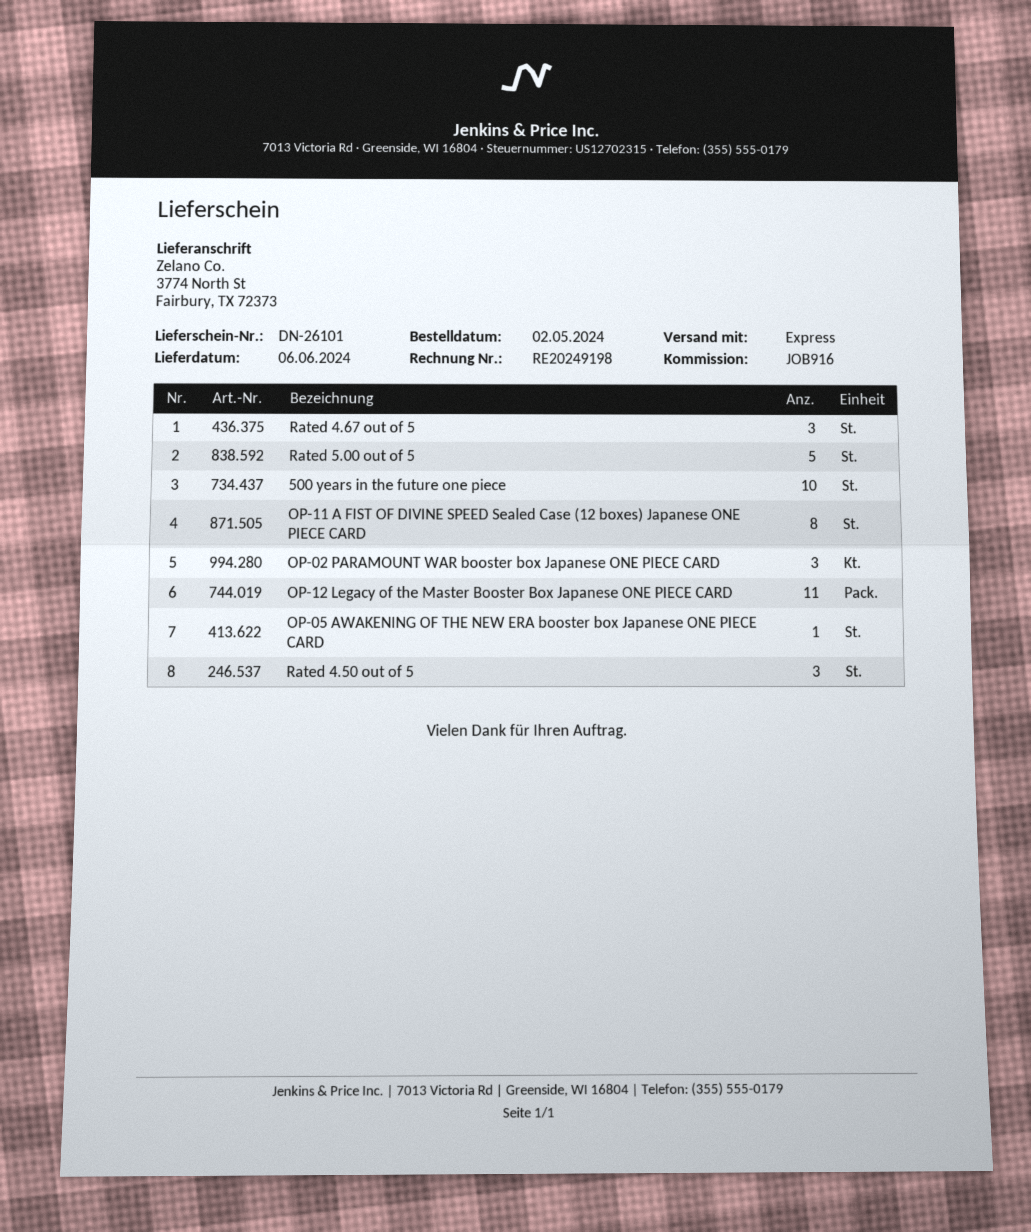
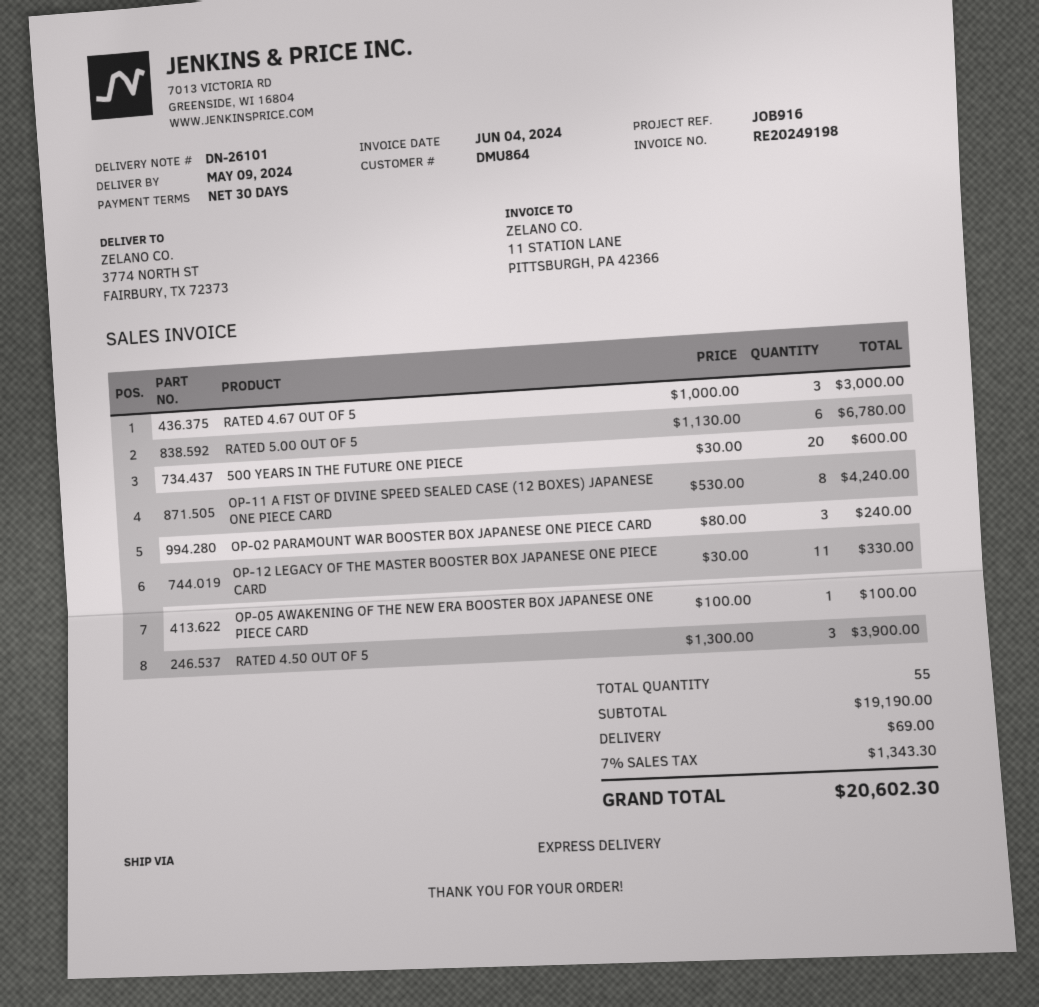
delivery date: 2024-06-06 -> 2024-05-09
Rated 5.00 out of 5: 5 -> 6
500 years in the future one piece: 10 -> 20

